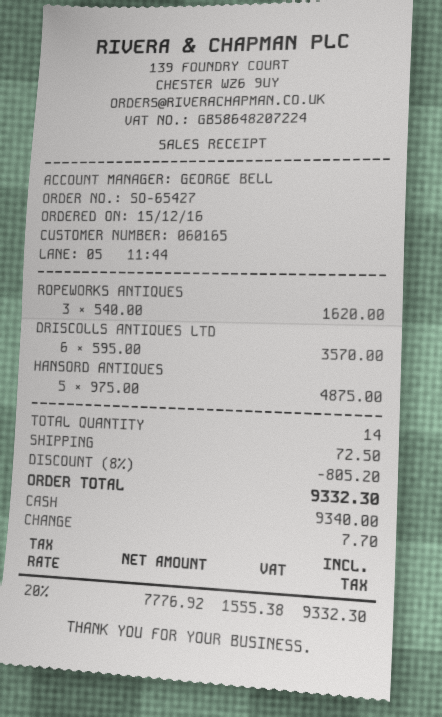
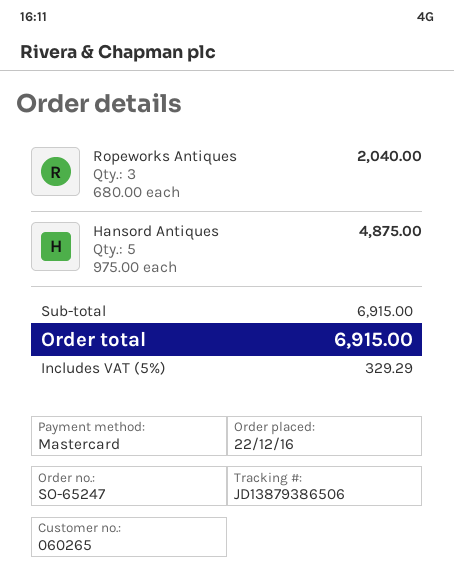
order number: SO-65427 -> SO-65247
order date: 2016-12-15 -> 2016-12-22
customer number: 060165 -> 060265
payment method: cash -> Mastercard
ROPEWORKS ANTIQUES: 3 x 540.00 = 1620.00 -> 3 x 680.00 = 2040.00
DRISCOLLS ANTIQUES LTD: 6 x 595.00 = 3570.00 -> none
discount: 8% = 805.20 -> none
shipping: 72.50 -> none
tax: 20% = 1555.38 -> 5% = 329.29
total: 9332.30 -> 6915.00

